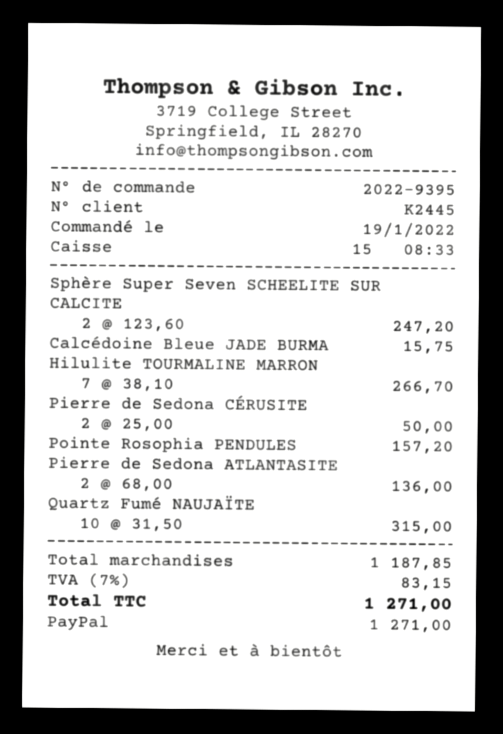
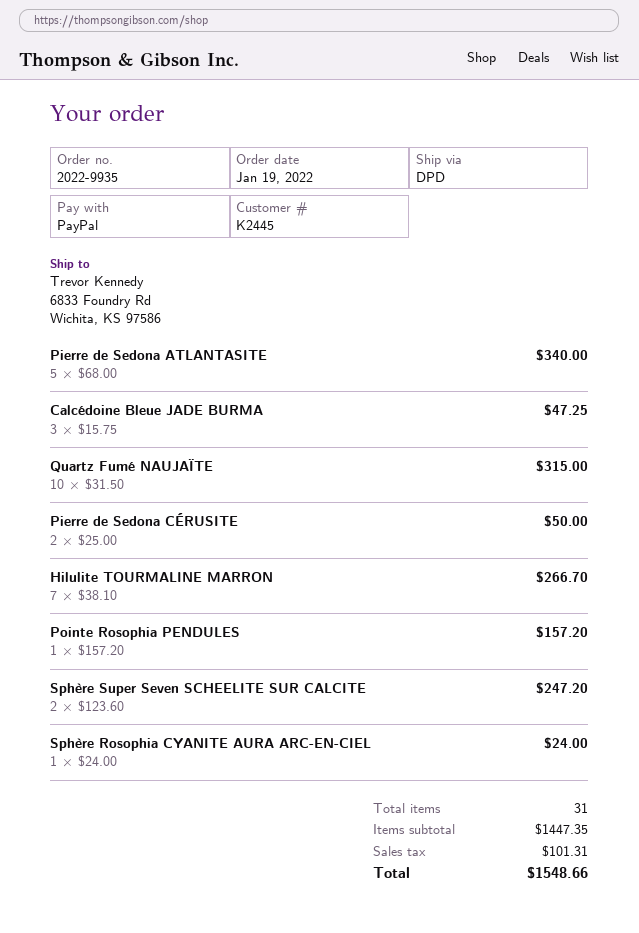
order number: 2022-9395 -> 2022-9935
Calcédoine Bleue JADE BURMA: 1 x 15.75 = 15.75 -> 3 x 15.75 = 47.25
Pierre de Sedona ATLANTASITE: 2 x 68.00 = 136.00 -> 5 x 68.00 = 340.00
Sphère Rosophia CYANITE AURA ARC-EN-CIEL: none -> 1 x 24.00 = 24.00
subtotal: 1187.85 -> 1447.35
tax: 83.15 -> 101.31
total: 1271.00 -> 1548.66

